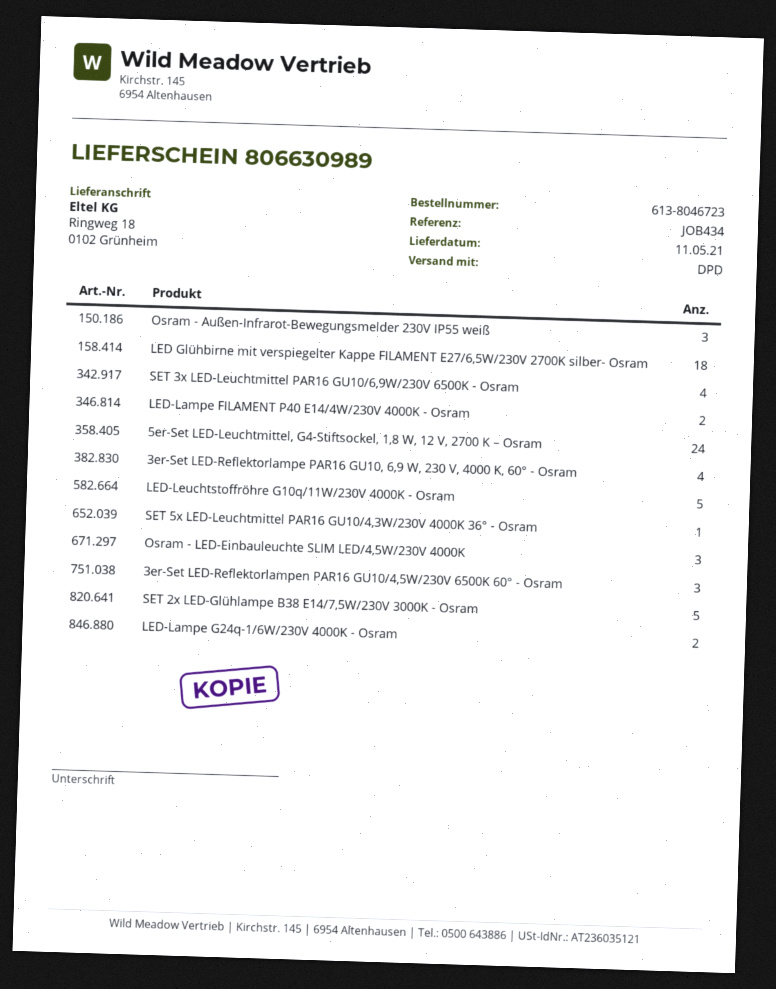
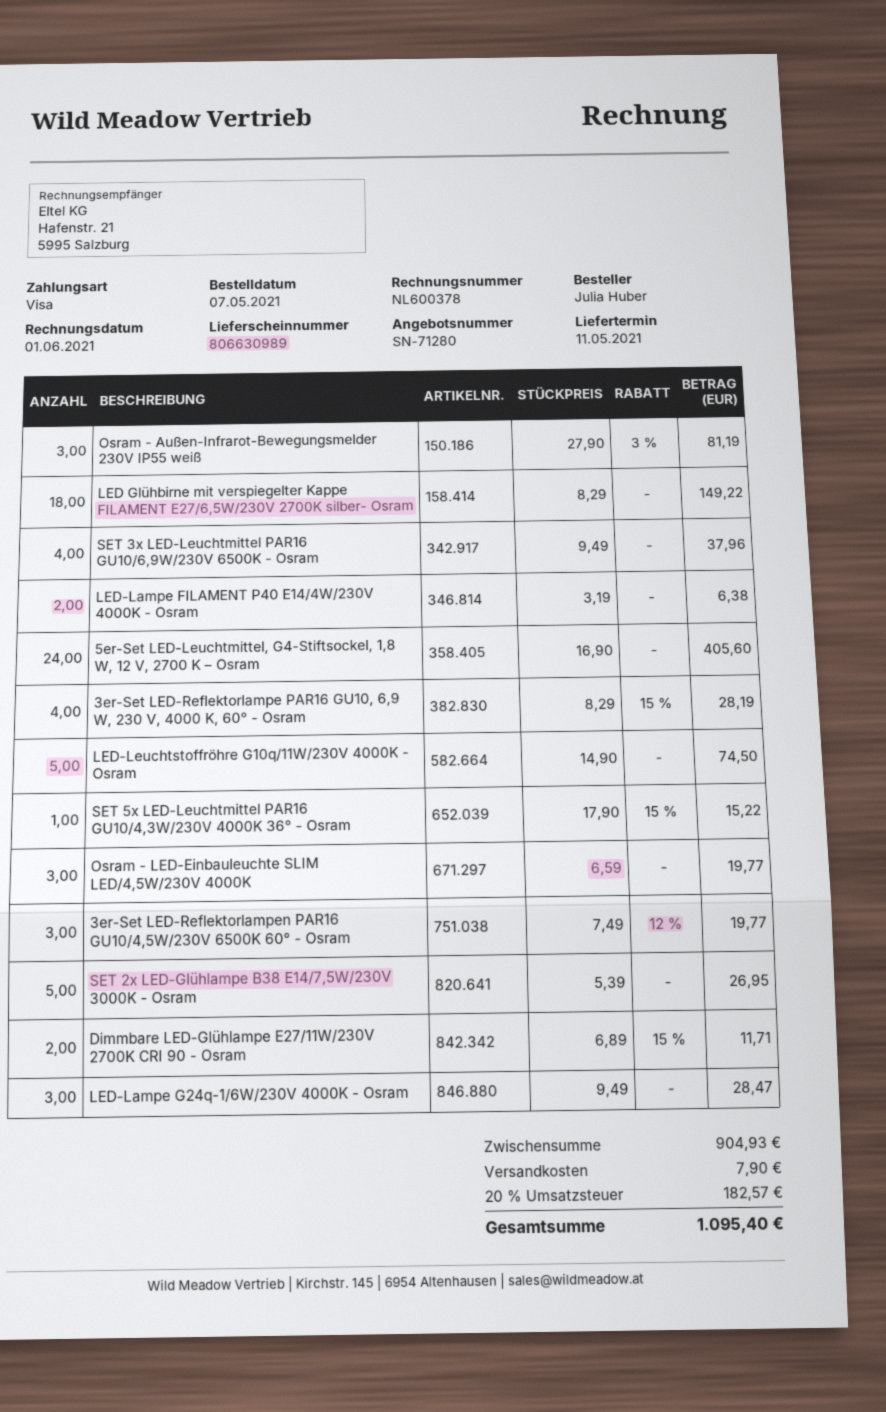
LED-Lampe G24q-1/6W/230V 4000K - Osram: 2 -> 3
Dimmbare LED-Glühlampe E27/11W/230V 2700K CRI 90 - Osram: none -> 2

